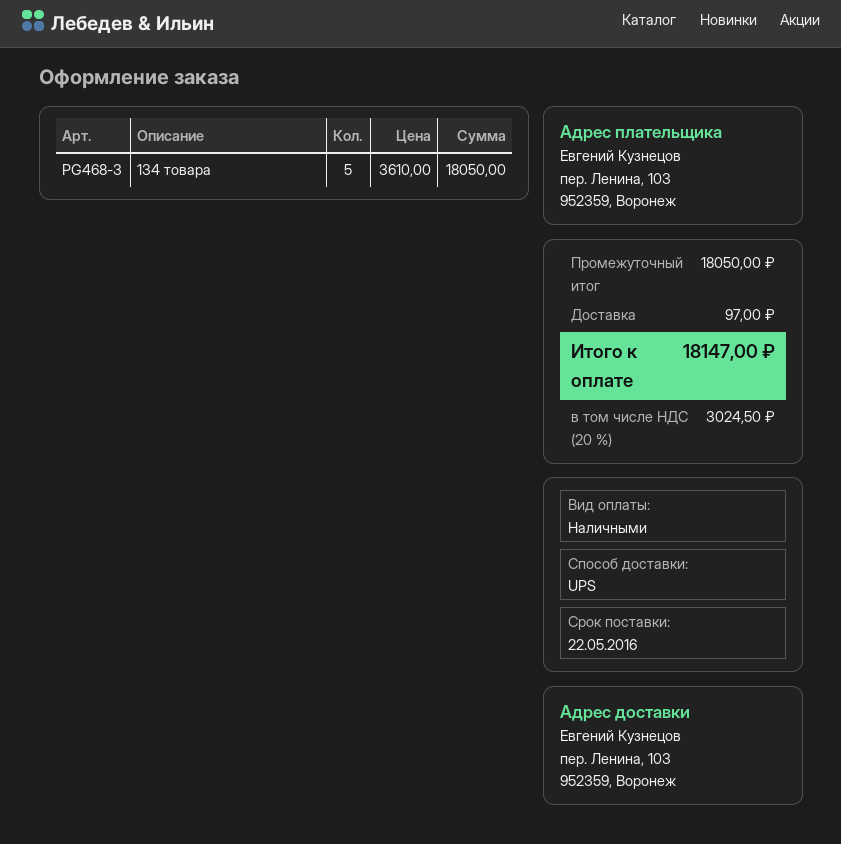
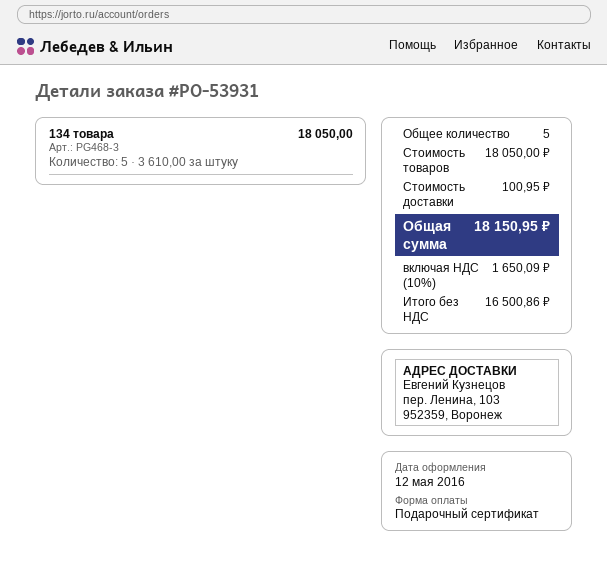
payment method: cash -> gift card
shipping: 97.00 -> 100.95
tax: 20% = 3024.50 -> 10% = 1650.09
total: 18147.00 -> 18150.95

